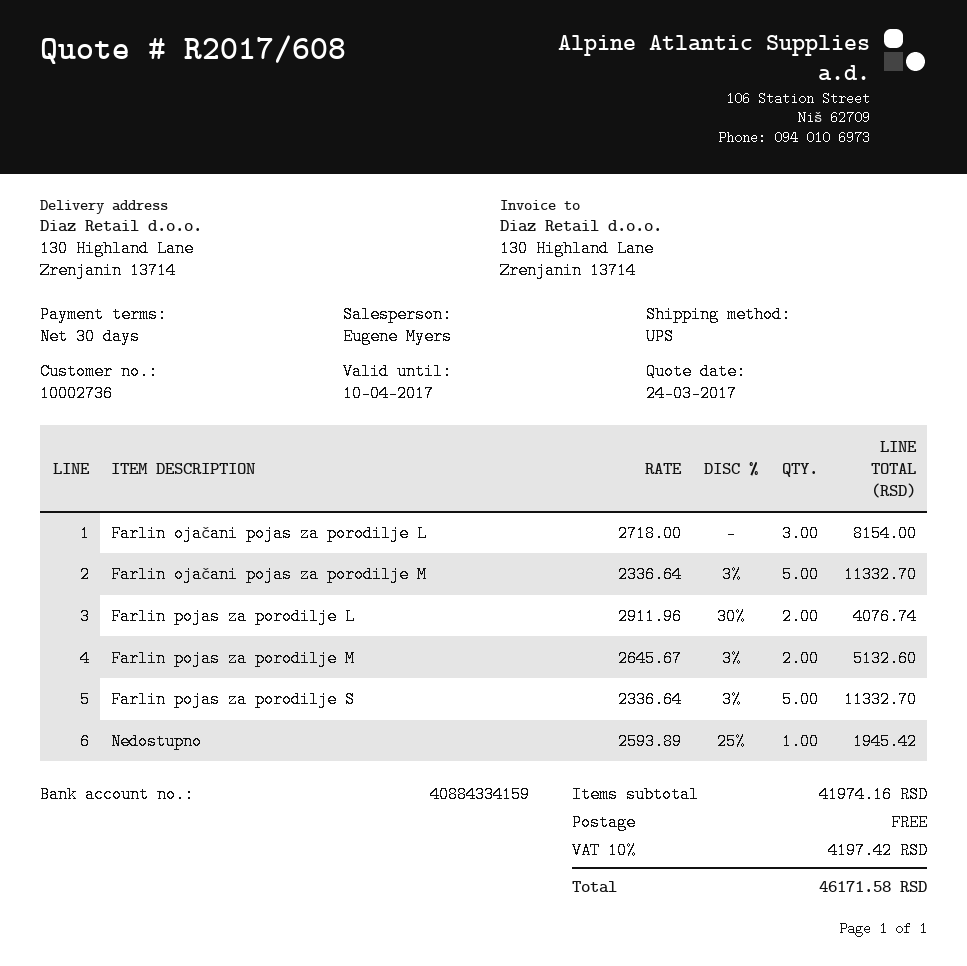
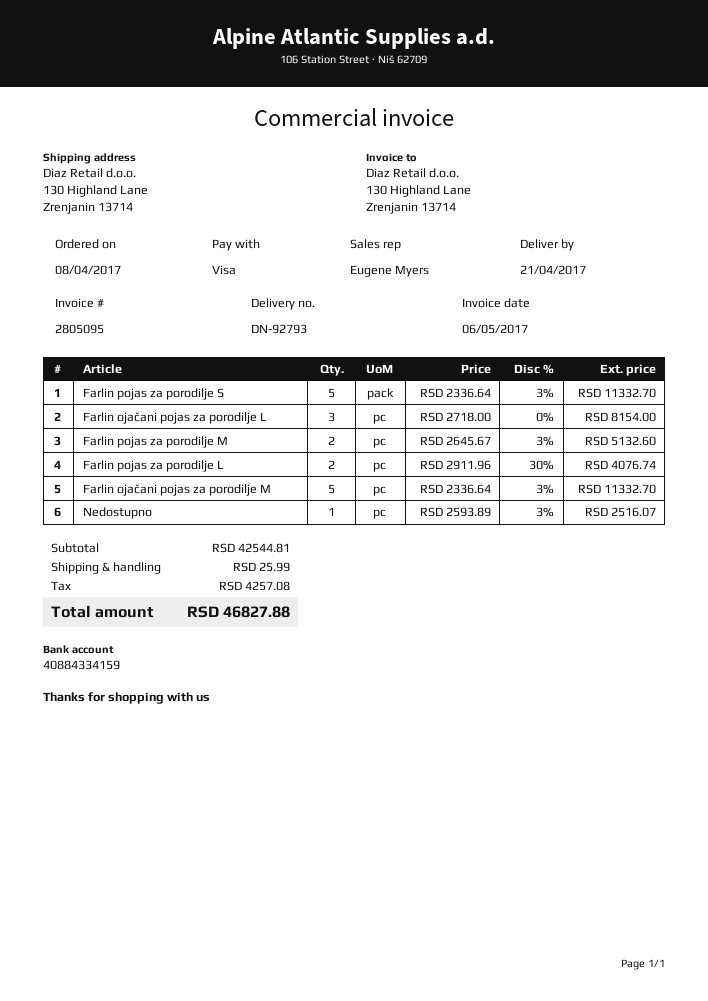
Nedostupno: 1 x 2593.89 - 25% = 1945.42 -> 1 x 2593.89 - 3% = 2516.07
subtotal: 41974.16 -> 42544.81
shipping: 0.00 -> 25.99
tax: 4197.42 -> 4257.08
total: 46171.58 -> 46827.88

